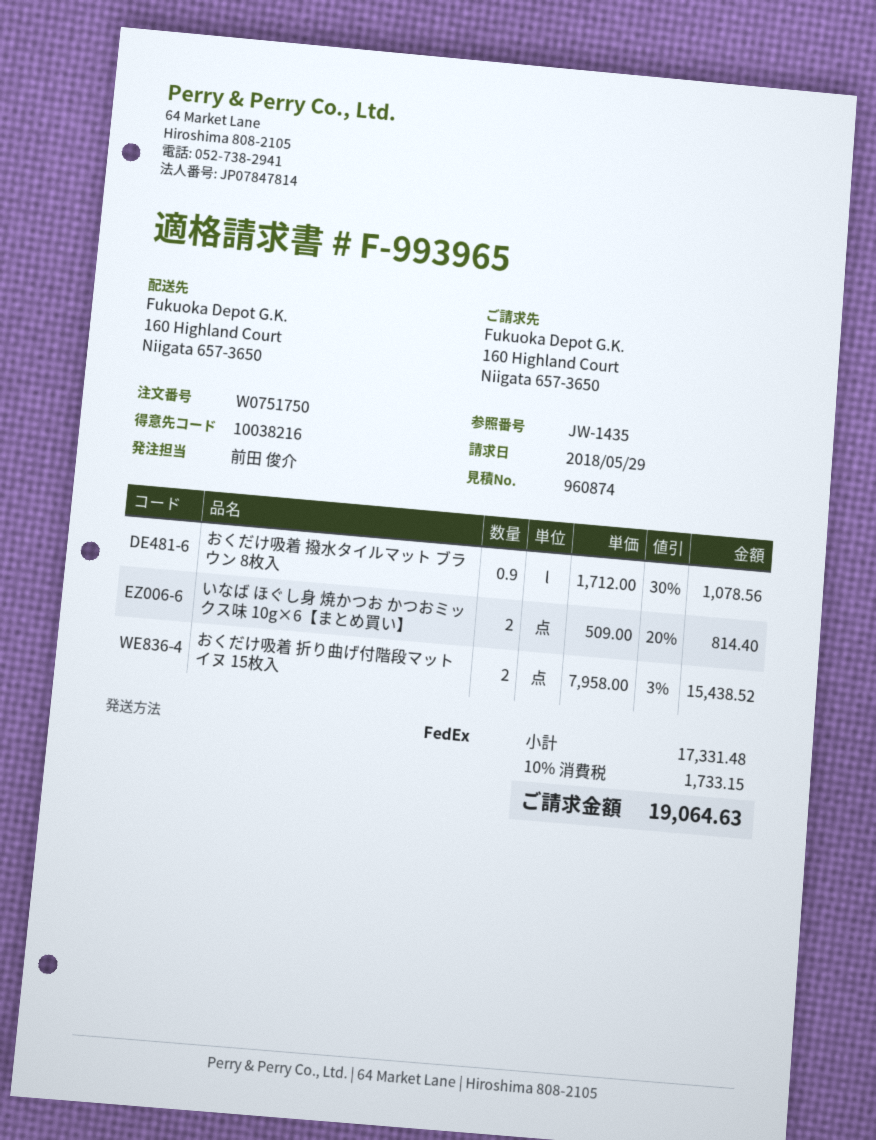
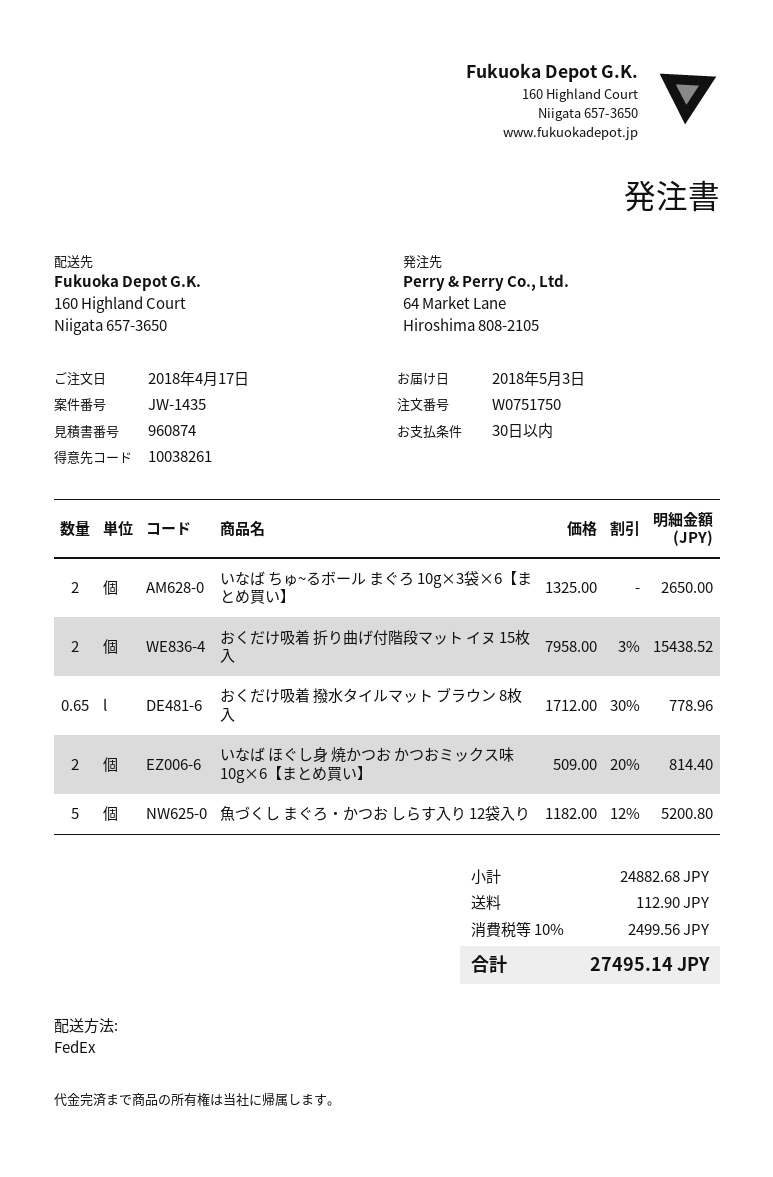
customer number: 10038216 -> 10038261
おくだけ吸着 撥水タイルマット ブラウン 8枚入: 0.9 x 1712.00 - 30% = 1078.56 -> 0.65 x 1712.00 - 30% = 778.96
いなば ちゅ~るボール まぐろ 10g×3袋×6【まとめ買い】: none -> 2 x 1325.00 = 2650.00
魚づくし まぐろ・かつお しらす入り 12袋入り: none -> 5 x 1182.00 - 12% = 5200.80
subtotal: 17331.48 -> 24882.68
shipping: none -> 112.90
tax: 10% = 1733.15 -> 10% = 2499.56
total: 19064.63 -> 27495.14

